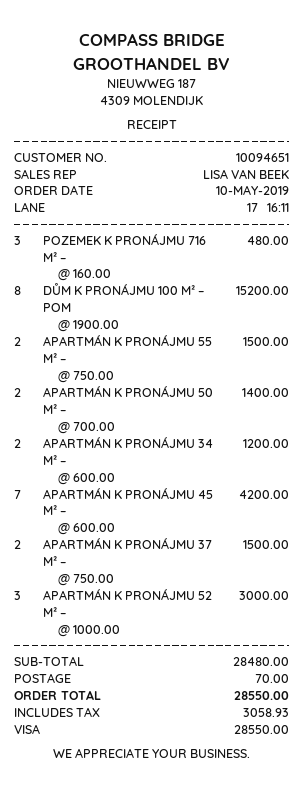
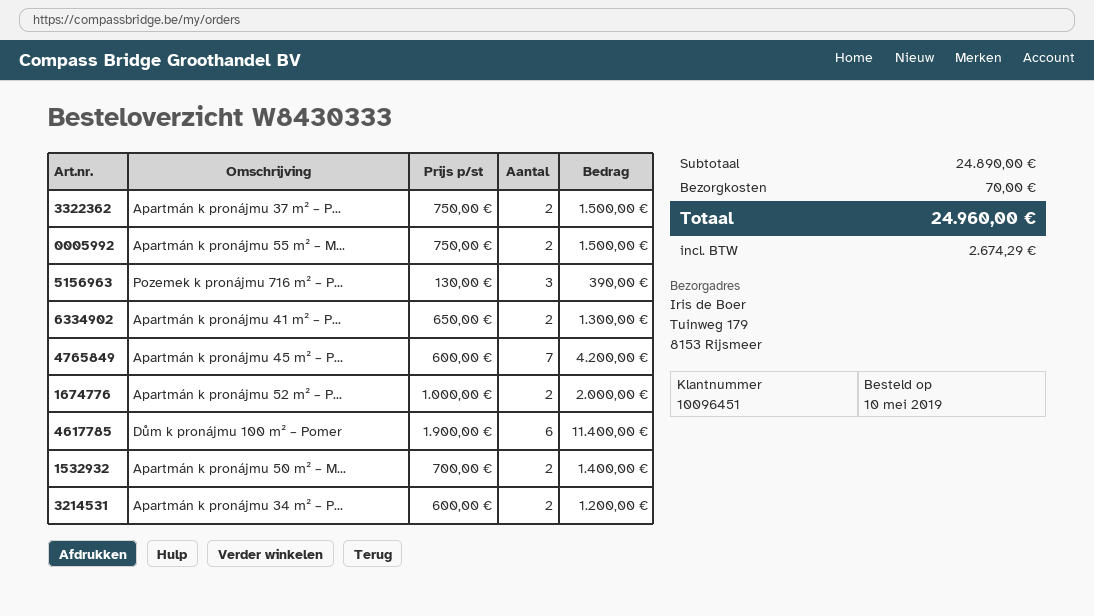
customer number: 10094651 -> 10096451
POZEMEK K PRONÁJMU 716 M² –: 3 x 160.00 = 480.00 -> 3 x 130.00 = 390.00
DŮM K PRONÁJMU 100 M² – POM: 8 x 1900.00 = 15200.00 -> 6 x 1900.00 = 11400.00
APARTMÁN K PRONÁJMU 52 M² –: 3 x 1000.00 = 3000.00 -> 2 x 1000.00 = 2000.00
Apartmán k pronájmu 41 m² – P...: none -> 2 x 650.00 = 1300.00
subtotal: 28480.00 -> 24890.00
tax: 3058.93 -> 2674.29
total: 28550.00 -> 24960.00

